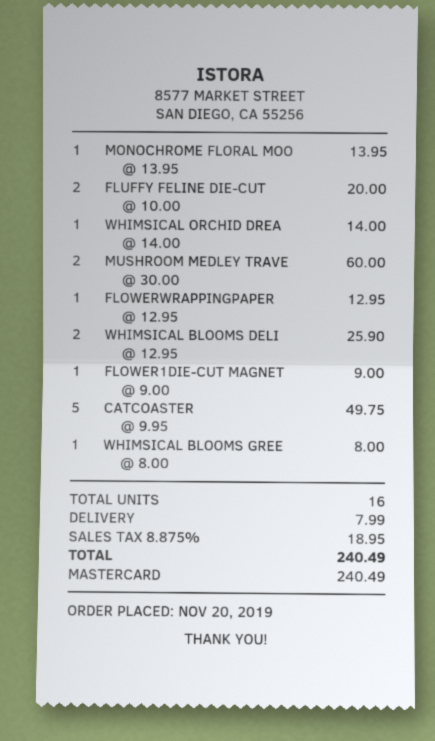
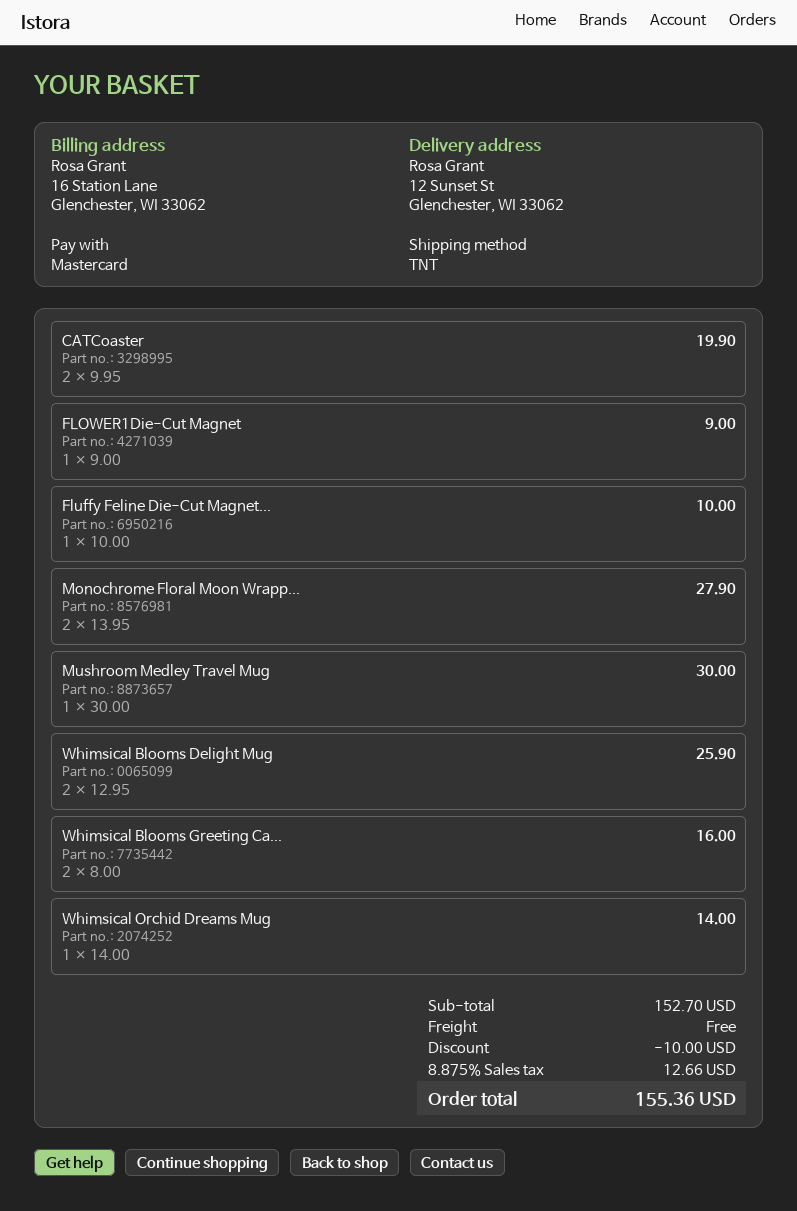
MONOCHROME FLORAL MOO: 1 x 13.95 = 13.95 -> 2 x 13.95 = 27.90
FLUFFY FELINE DIE-CUT: 2 x 10.00 = 20.00 -> 1 x 10.00 = 10.00
MUSHROOM MEDLEY TRAVE: 2 x 30.00 = 60.00 -> 1 x 30.00 = 30.00
FLOWERWRAPPINGPAPER: 1 x 12.95 = 12.95 -> none
CATCOASTER: 5 x 9.95 = 49.75 -> 2 x 9.95 = 19.90
WHIMSICAL BLOOMS GREE: 1 x 8.00 = 8.00 -> 2 x 8.00 = 16.00
discount: none -> 10.00
shipping: 7.99 -> 0.00
tax: 8.875% = 18.95 -> 8.875% = 12.66
total: 240.49 -> 155.36

